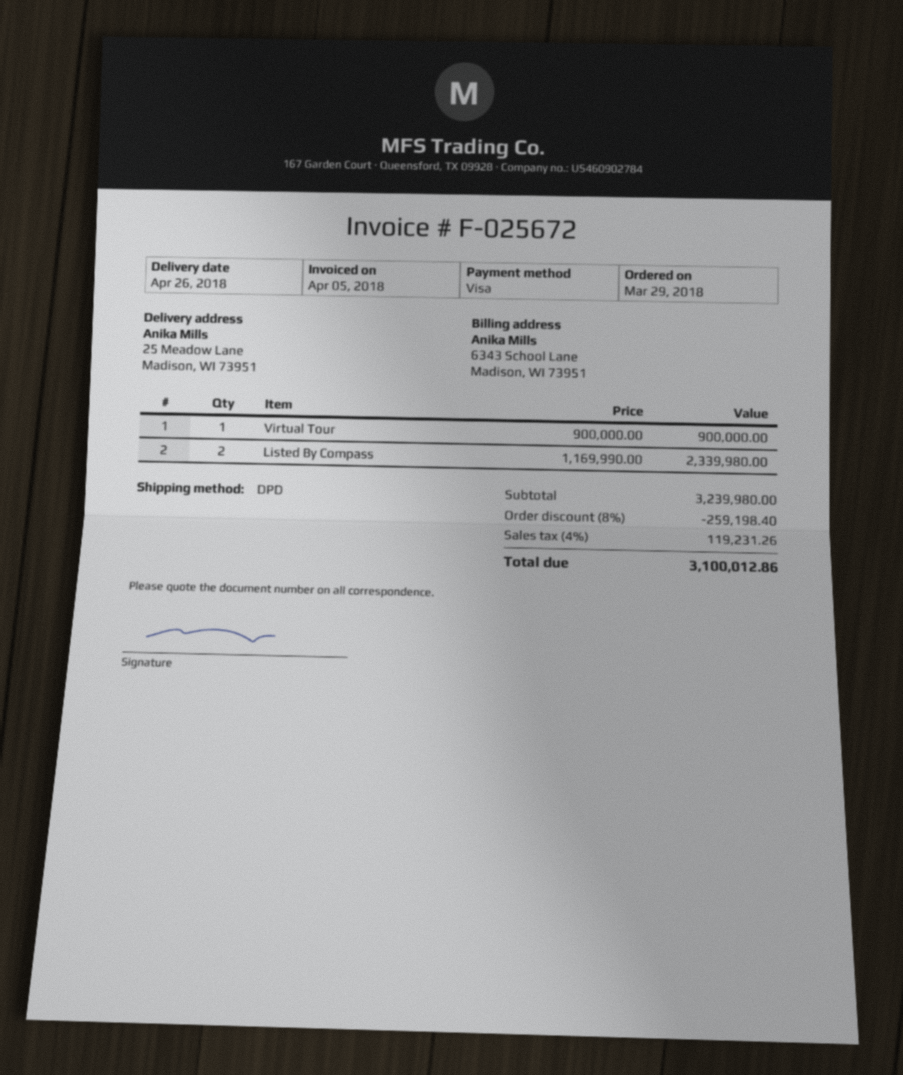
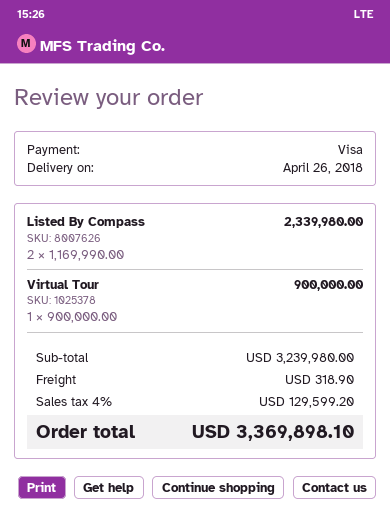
discount: 8% = 259198.40 -> none
shipping: none -> 318.90
tax: 4% = 119231.26 -> 4% = 129599.20
total: 3100012.86 -> 3369898.10

